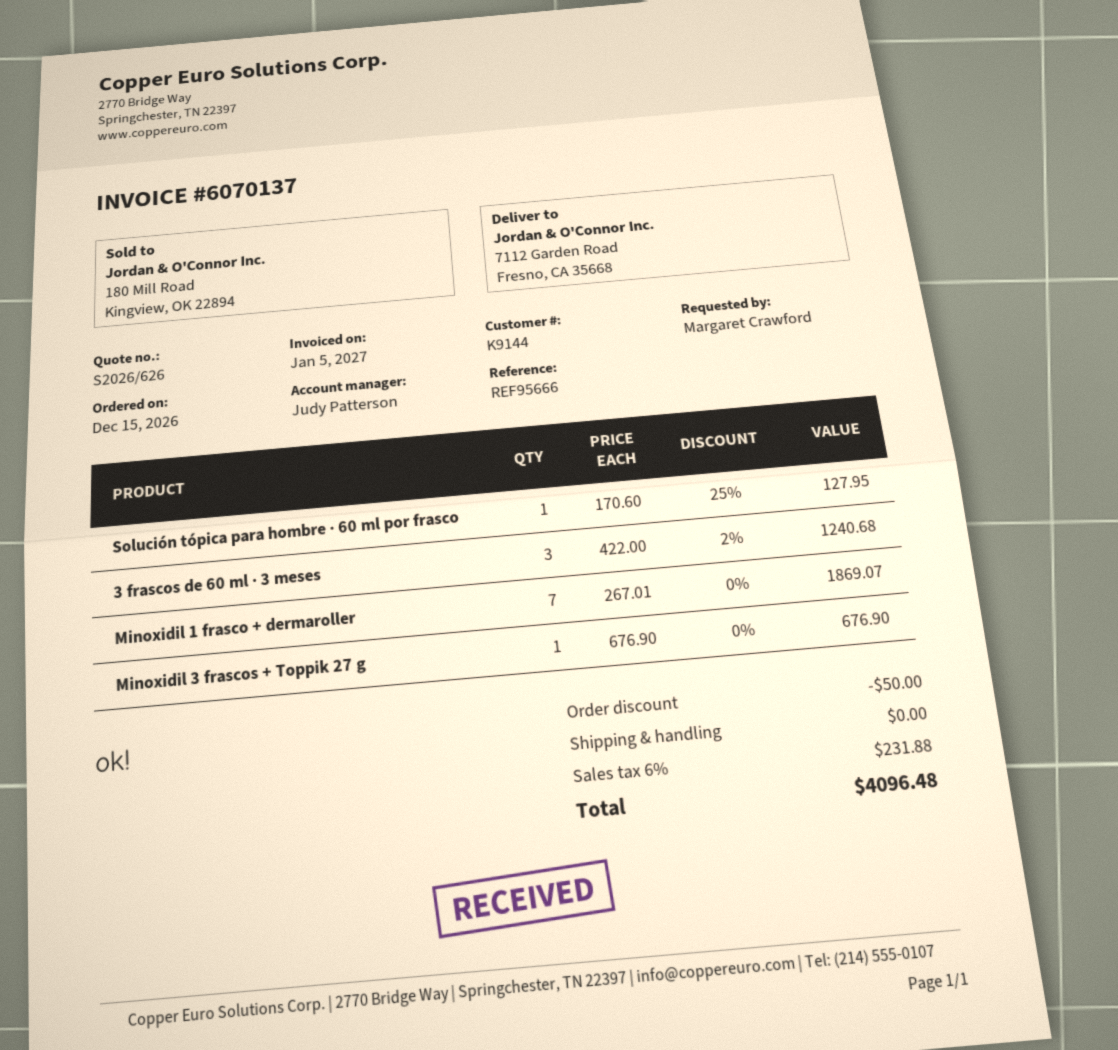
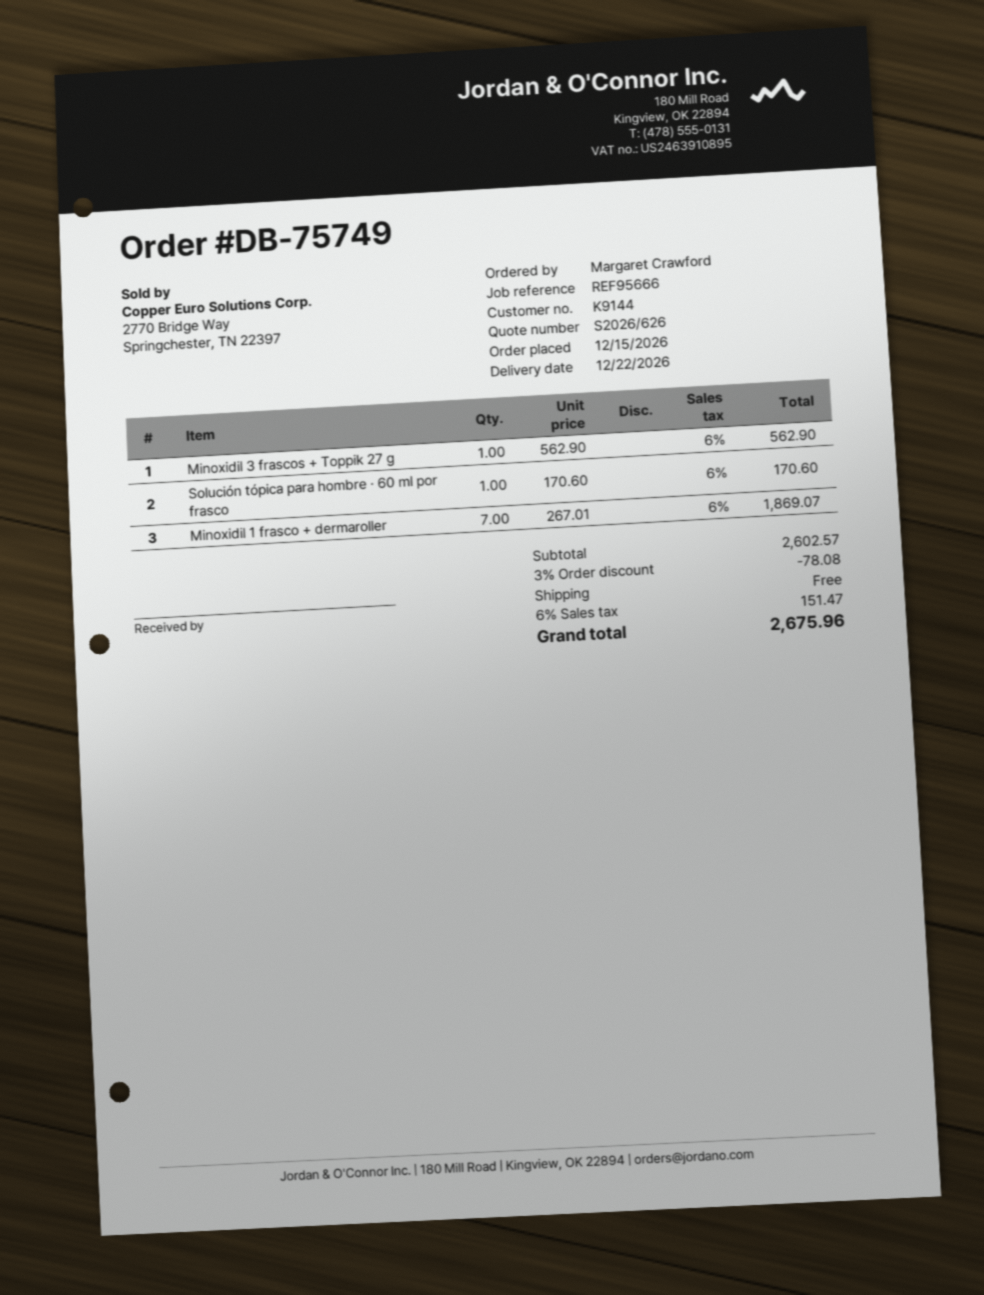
Solución tópica para hombre · 60 ml por frasco: 1 x 170.60 - 25% = 127.95 -> 1 x 170.60 = 170.60
3 frascos de 60 ml · 3 meses: 3 x 422.00 - 2% = 1240.68 -> none
Minoxidil 3 frascos + Toppik 27 g: 1 x 676.90 = 676.90 -> 1 x 562.90 = 562.90
discount: 50.00 -> 78.08
tax: 6% = 231.88 -> 6% = 151.47
total: 4096.48 -> 2675.96

